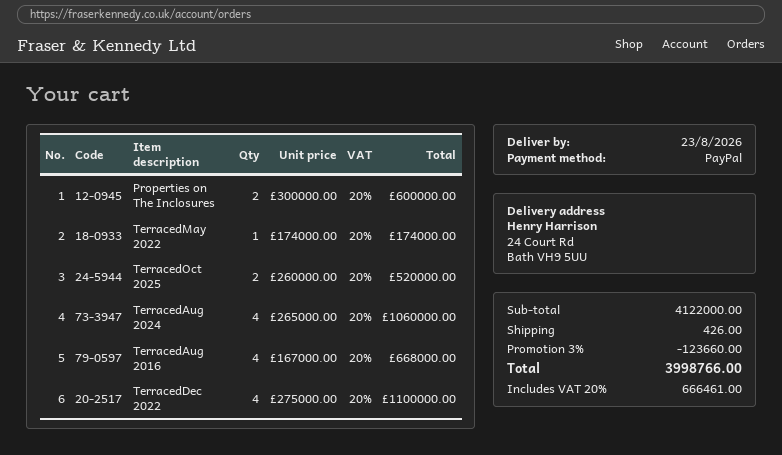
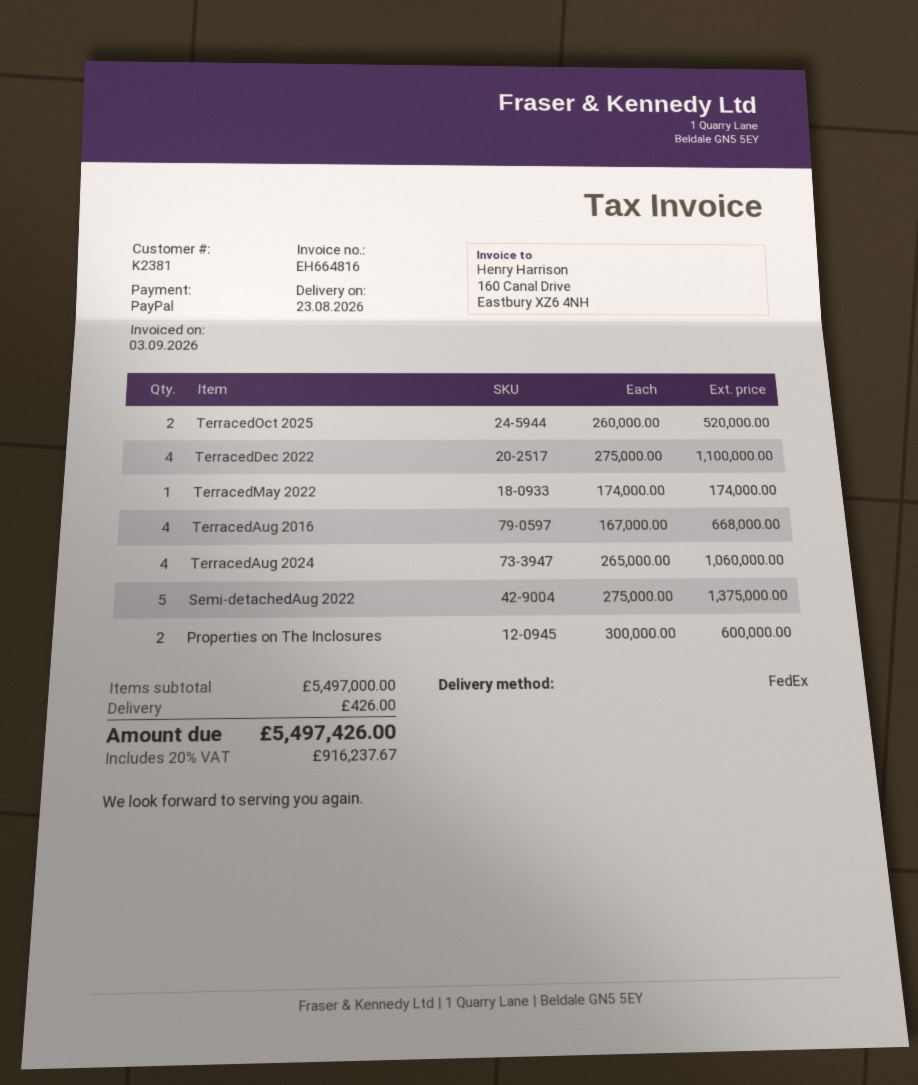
Semi-detachedAug 2022: none -> 5 x 275000.00 = 1375000.00
subtotal: 4122000.00 -> 5497000.00
discount: 3% = 123660.00 -> none
tax: 20% = 666461.00 -> 20% = 916237.67
total: 3998766.00 -> 5497426.00

